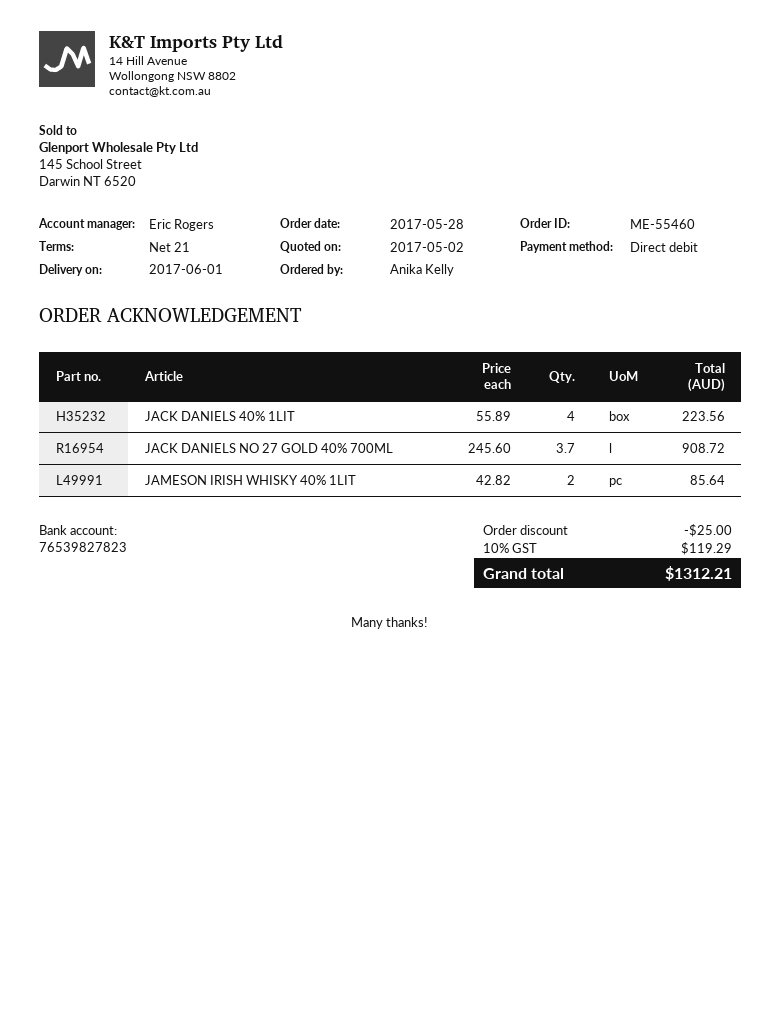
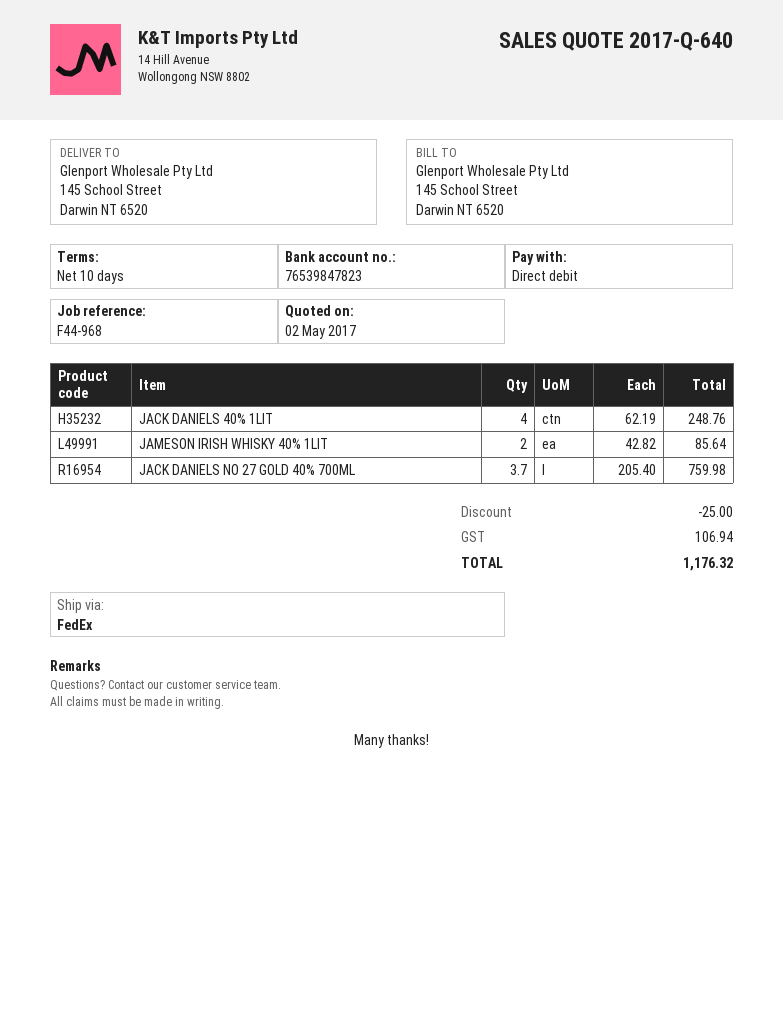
payment terms: 21 days -> 10 days
bank account: 76539827823 -> 76539847823
JACK DANIELS 40% 1LIT: 4 x 55.89 = 223.56 -> 4 x 62.19 = 248.76
JACK DANIELS NO 27 GOLD 40% 700ML: 3.7 x 245.60 = 908.72 -> 3.7 x 205.40 = 759.98
tax: 119.29 -> 106.94
total: 1312.21 -> 1176.32

